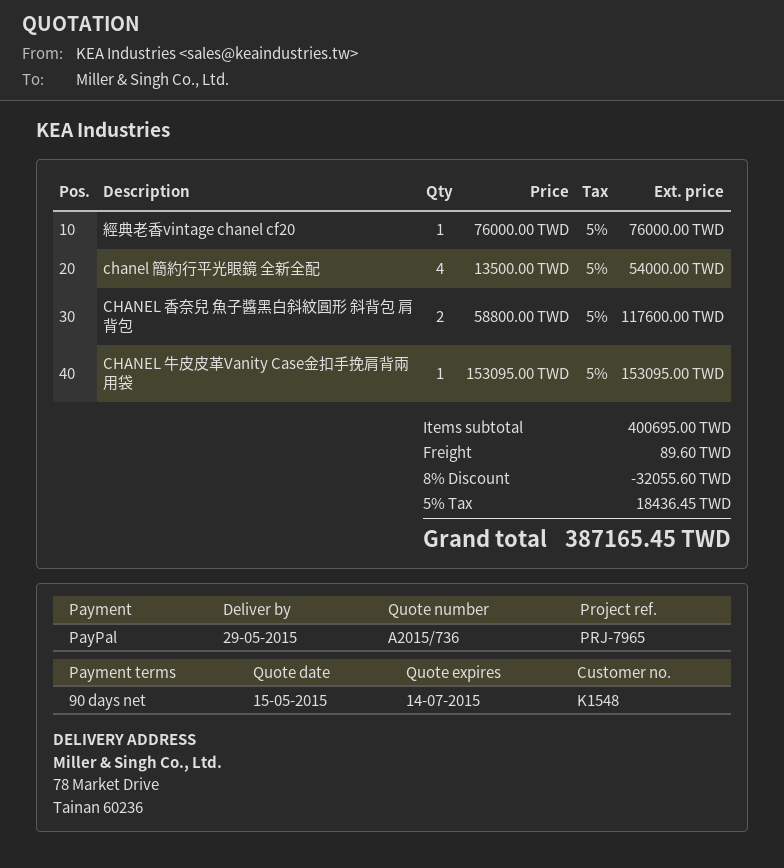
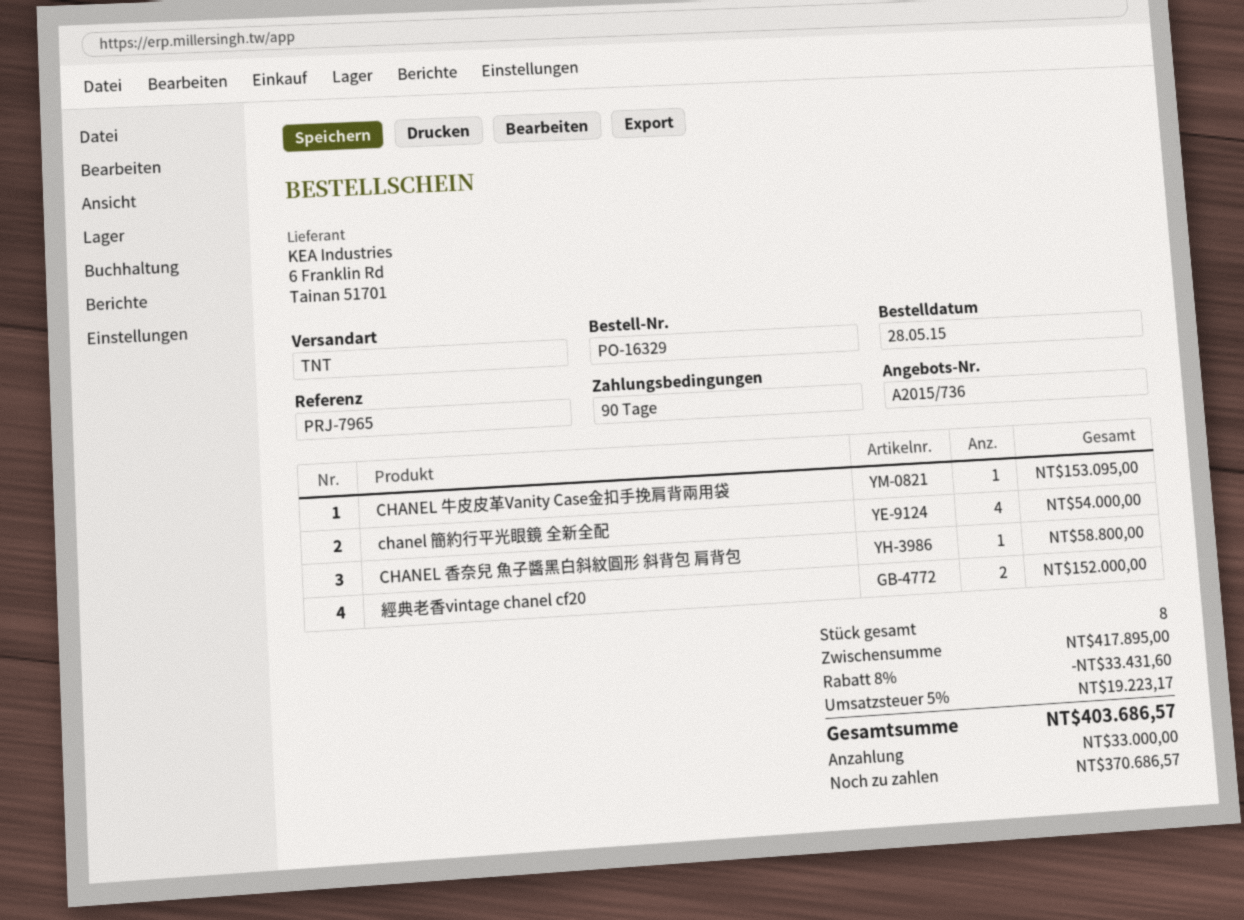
經典老香vintage chanel cf20: 1 for 76000.00 -> 2 for 152000.00
CHANEL 香奈兒 魚子醬黑白斜紋圓形 斜背包 肩背包: 2 for 117600.00 -> 1 for 58800.00
subtotal: 400695.00 -> 417895.00
discount: 8% = 32055.60 -> 8% = 33431.60
shipping: 89.60 -> none
tax: 5% = 18436.45 -> 5% = 19223.17
total: 387165.45 -> 403686.57

